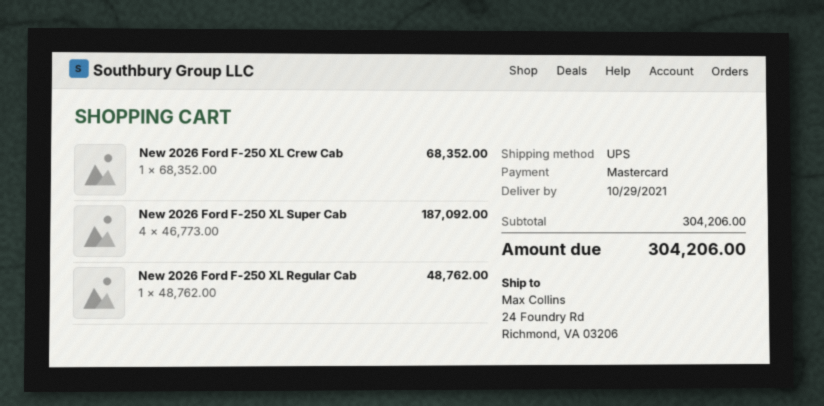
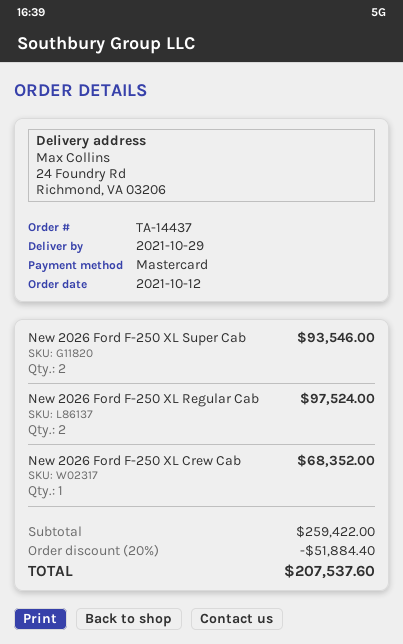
New 2026 Ford F-250 XL Super Cab: 4 for 187092.00 -> 2 for 93546.00
New 2026 Ford F-250 XL Regular Cab: 1 for 48762.00 -> 2 for 97524.00
subtotal: 304206.00 -> 259422.00
discount: none -> 20% = 51884.40
total: 304206.00 -> 207537.60

